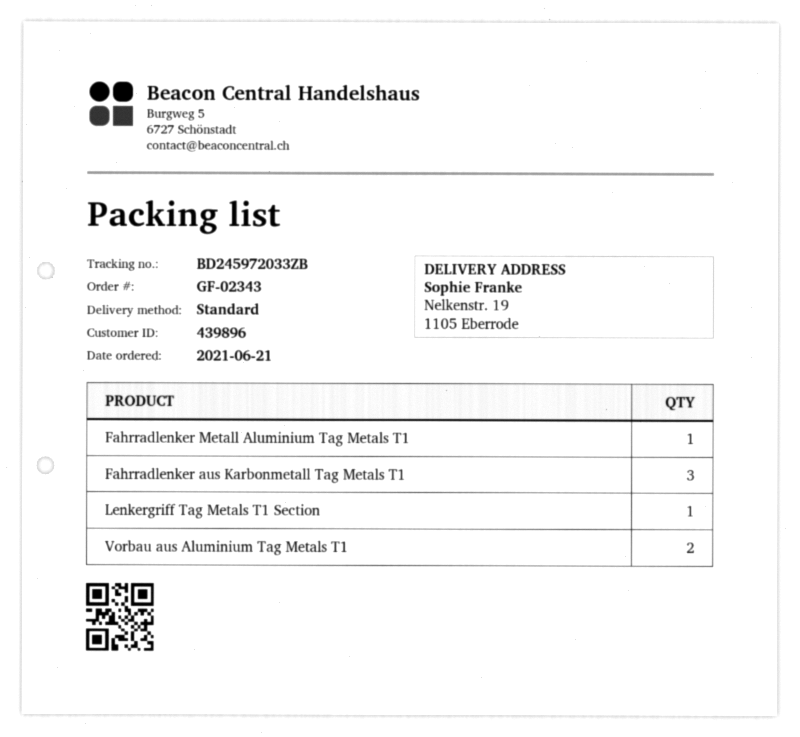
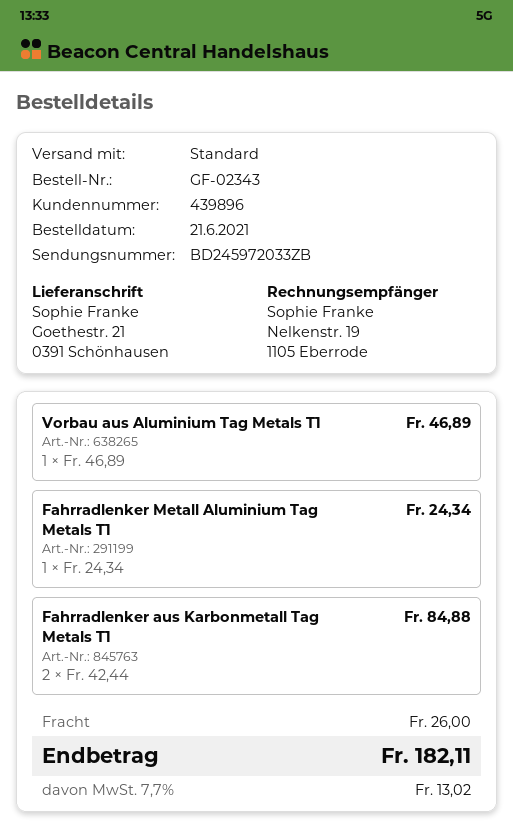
ship to: Nelkenstr. 19, 1105 Eberrode -> Goethestr. 21, 0391 Schönhausen
Fahrradlenker aus Karbonmetall Tag Metals T1: 3 -> 2
Lenkergriff Tag Metals T1 Section: 1 -> none
Vorbau aus Aluminium Tag Metals T1: 2 -> 1

